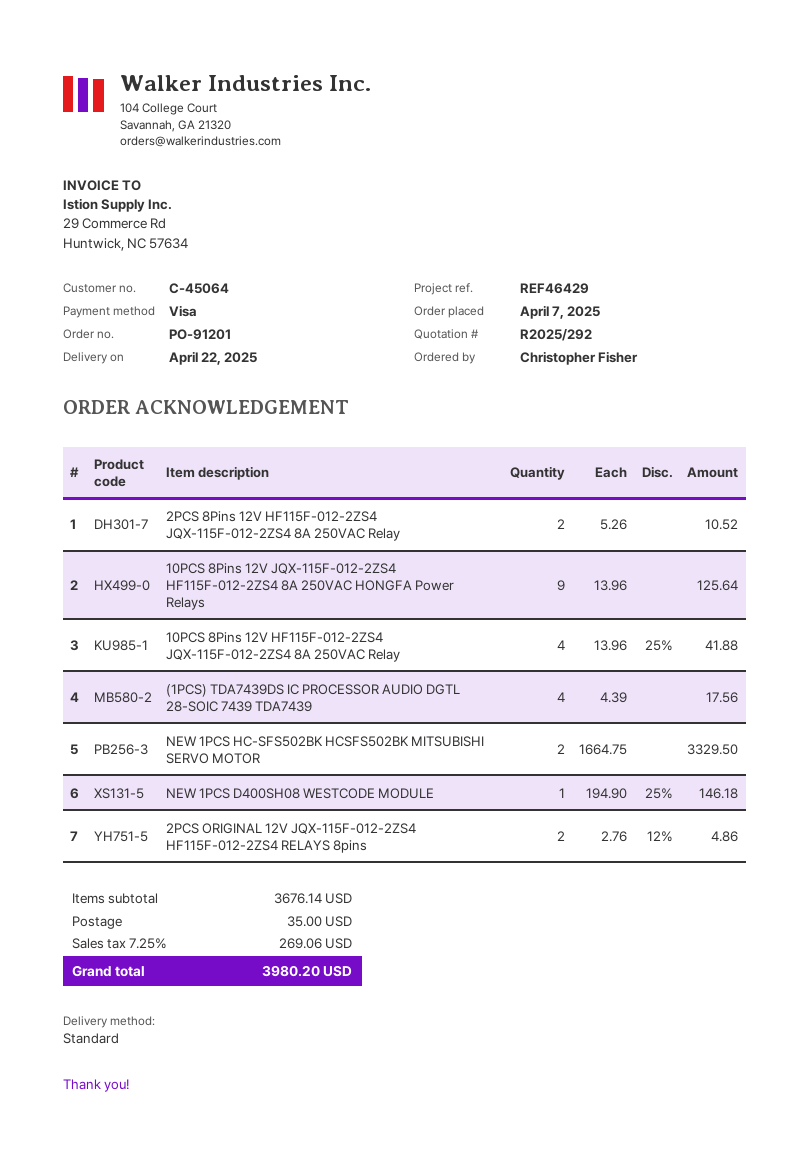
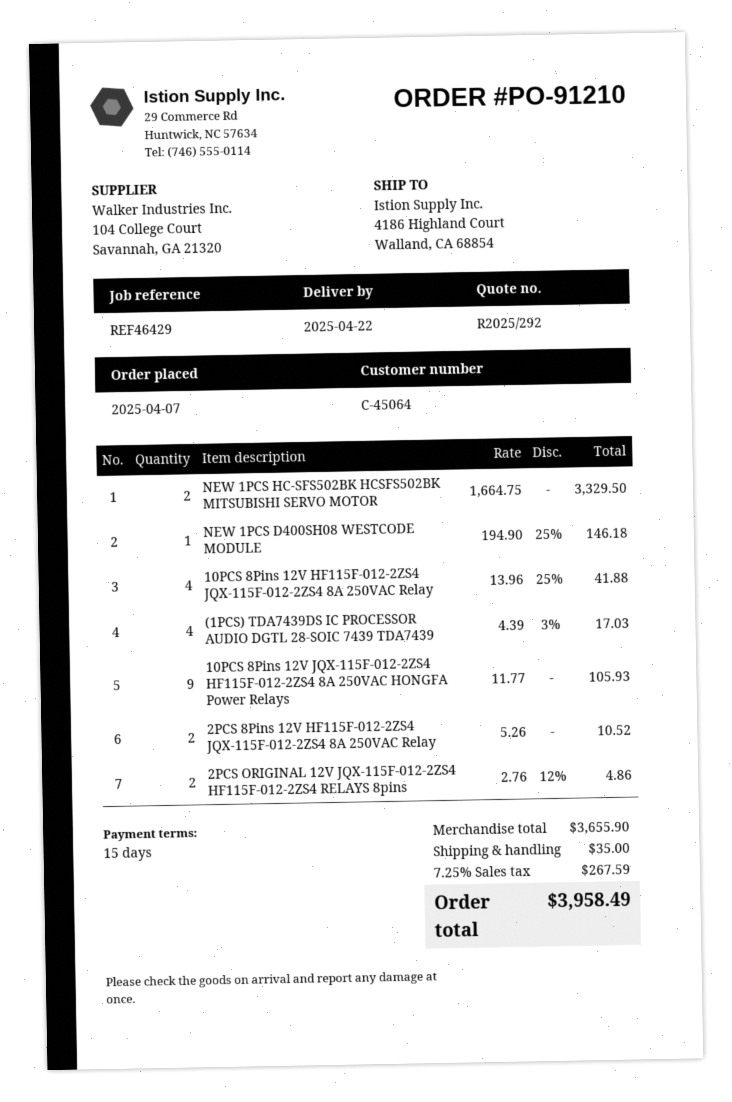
order number: PO-91201 -> PO-91210
10PCS 8Pins 12V JQX-115F-012-2ZS4 HF115F-012-2ZS4 8A 250VAC HONGFA Power Relays: 9 x 13.96 = 125.64 -> 9 x 11.77 = 105.93
(1PCS) TDA7439DS IC PROCESSOR AUDIO DGTL 28-SOIC 7439 TDA7439: 4 x 4.39 = 17.56 -> 4 x 4.39 - 3% = 17.03
subtotal: 3676.14 -> 3655.90
tax: 7.25% = 269.06 -> 7.25% = 267.59
total: 3980.20 -> 3958.49

